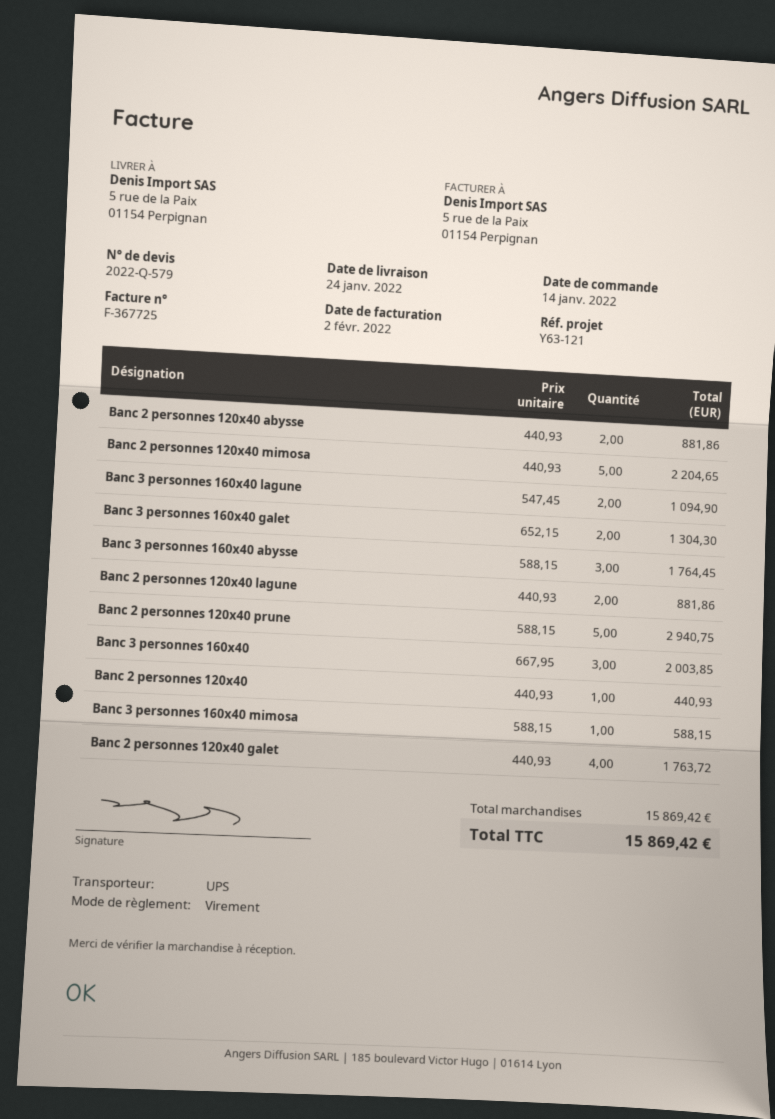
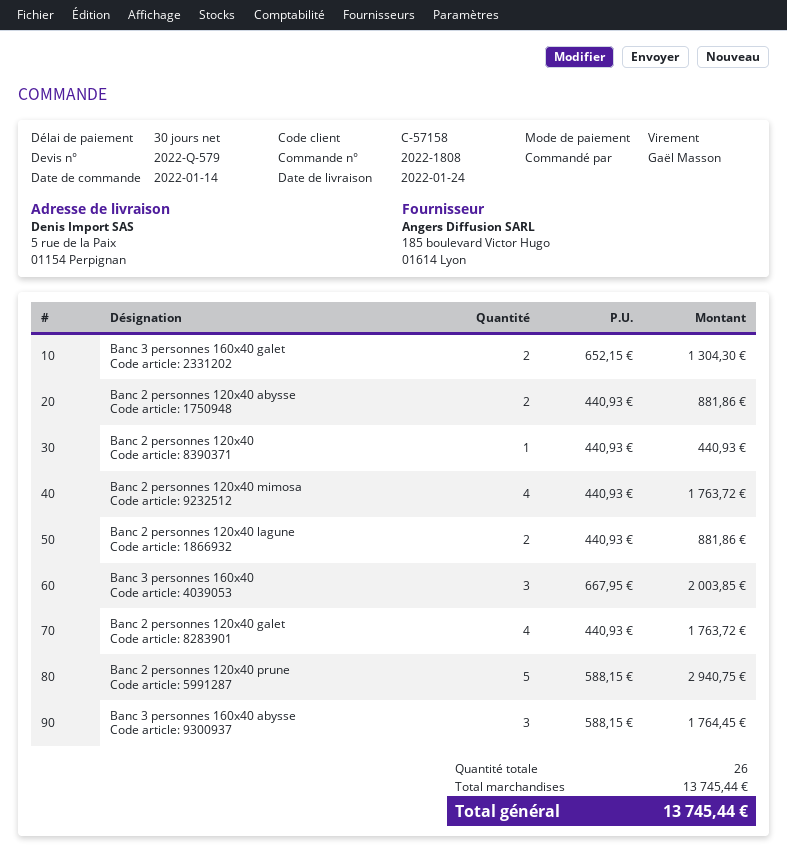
Banc 2 personnes 120x40 mimosa: 5 x 440.93 = 2204.65 -> 4 x 440.93 = 1763.72
Banc 3 personnes 160x40 lagune: 2 x 547.45 = 1094.90 -> none
Banc 3 personnes 160x40 mimosa: 1 x 588.15 = 588.15 -> none
subtotal: 15869.42 -> 13745.44
total: 15869.42 -> 13745.44

